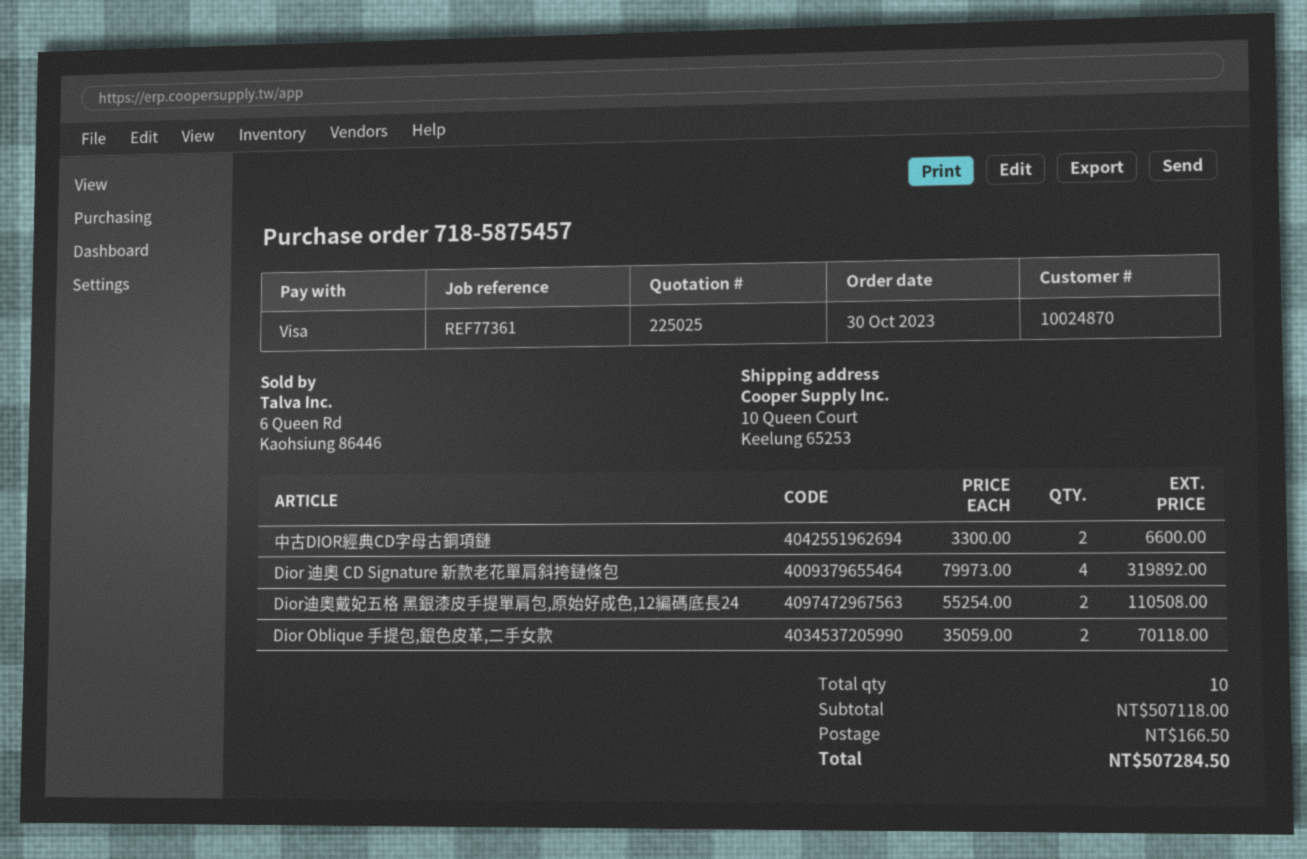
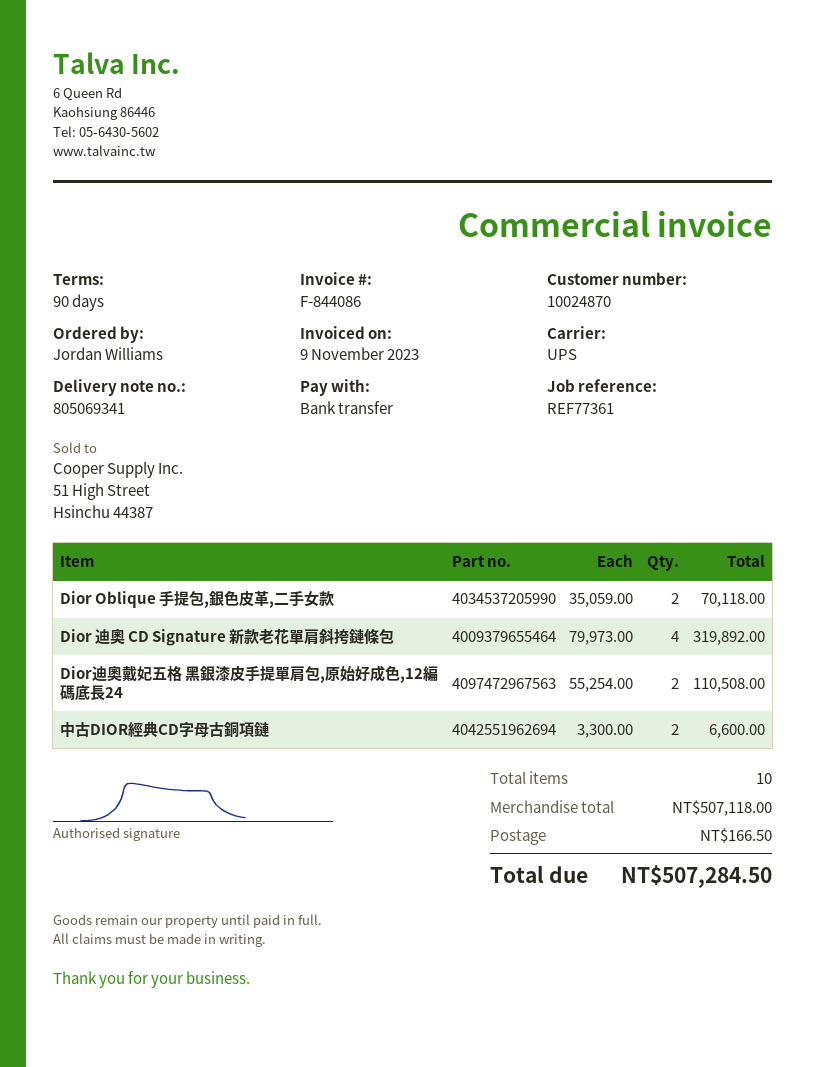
payment method: Visa -> bank transfer

